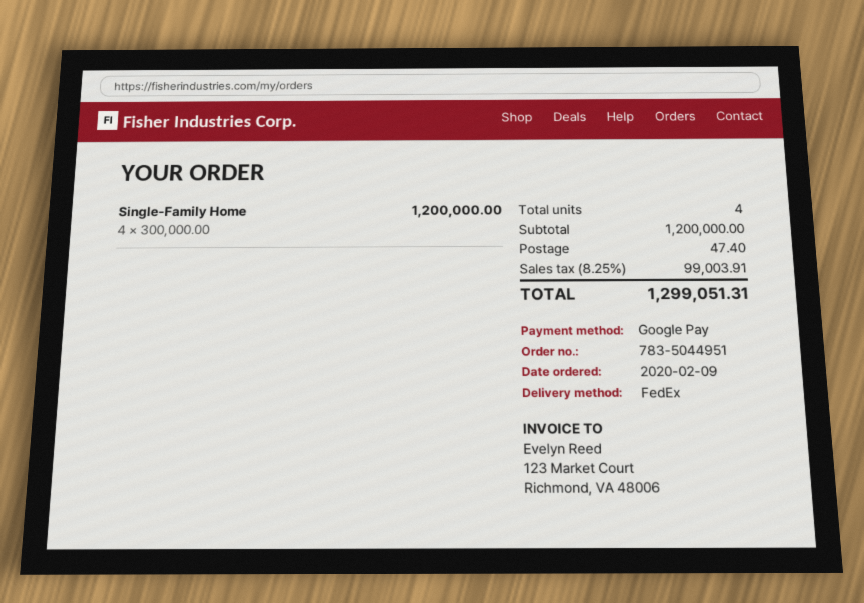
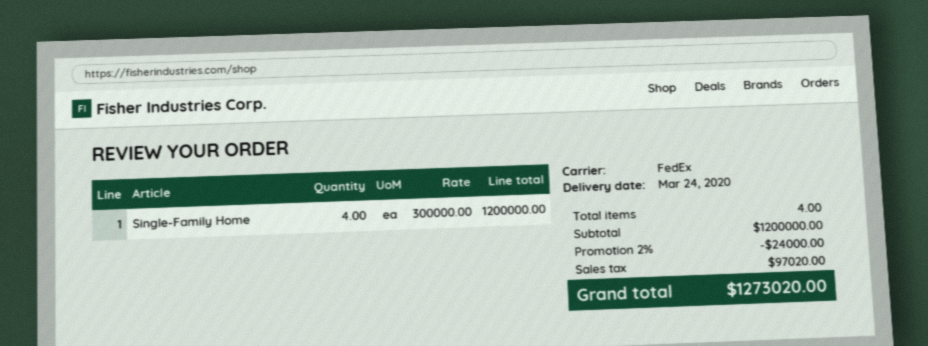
discount: none -> 2% = 24000.00
shipping: 47.40 -> none
tax: 99003.91 -> 97020.00
total: 1299051.31 -> 1273020.00

